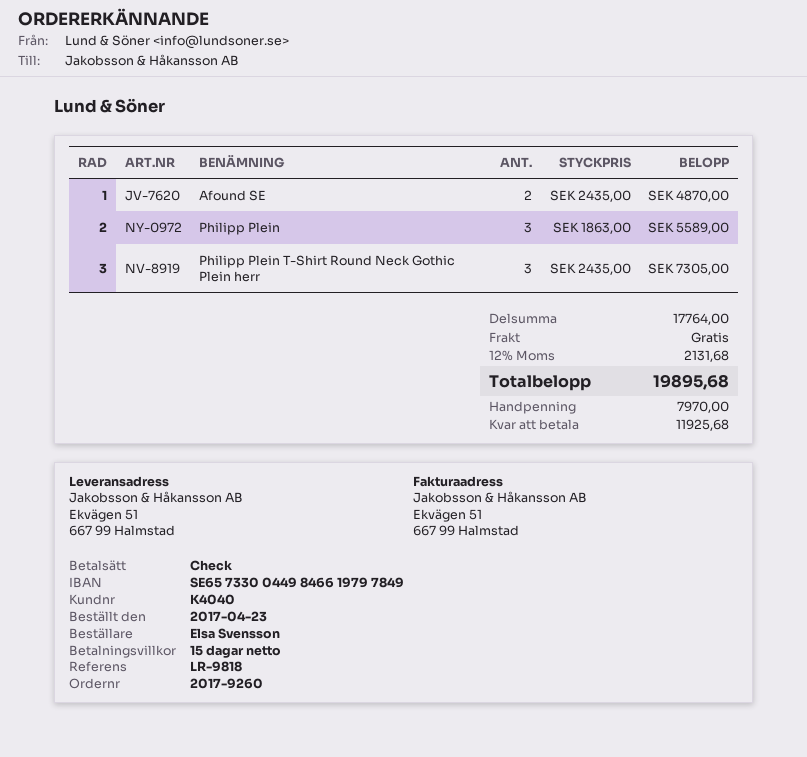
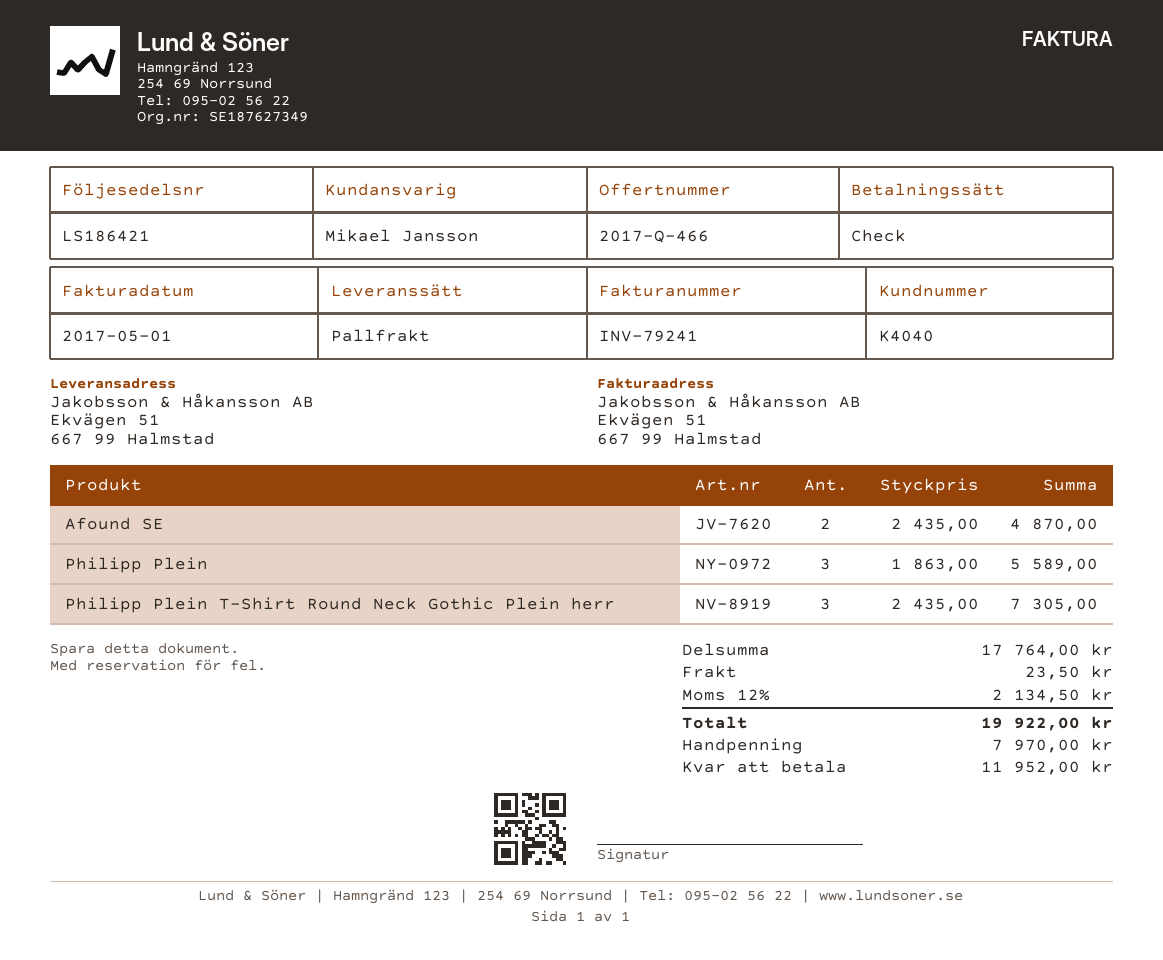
shipping: 0.00 -> 23.50
tax: 12% = 2131.68 -> 12% = 2134.50
total: 19895.68 -> 19922.00
balance: 11925.68 -> 11952.00

